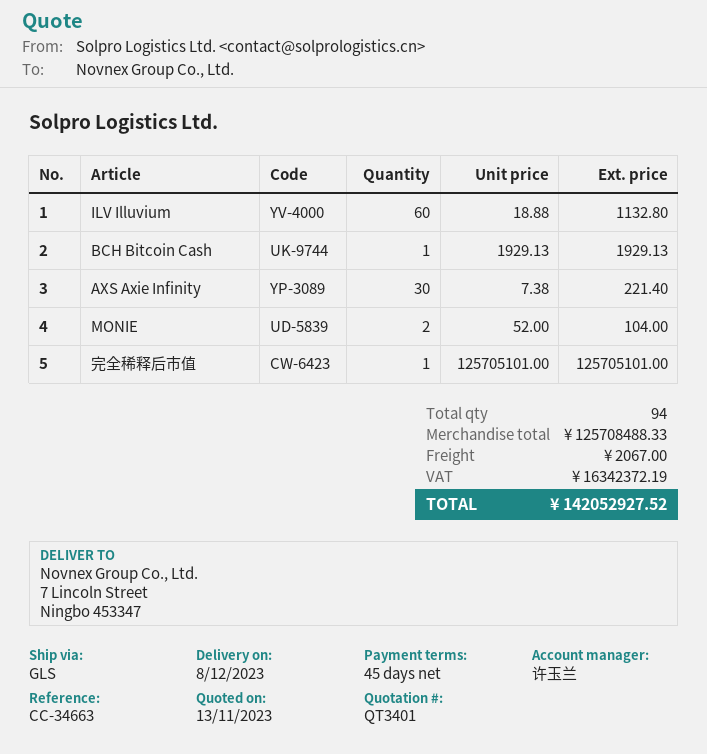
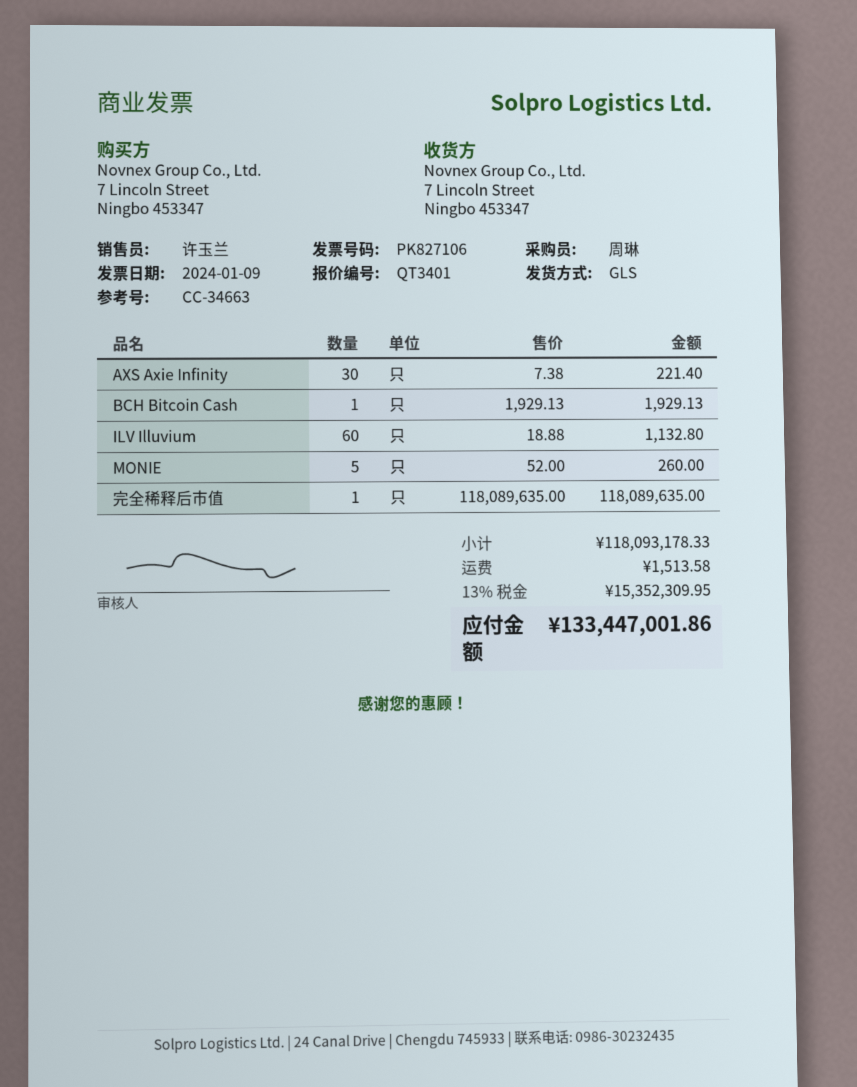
MONIE: 2 x 52.00 = 104.00 -> 5 x 52.00 = 260.00
完全稀释后市值: 1 x 125705101.00 = 125705101.00 -> 1 x 118089635.00 = 118089635.00
subtotal: 125708488.33 -> 118093178.33
shipping: 2067.00 -> 1513.58
tax: 16342372.19 -> 15352309.95
total: 142052927.52 -> 133447001.86

